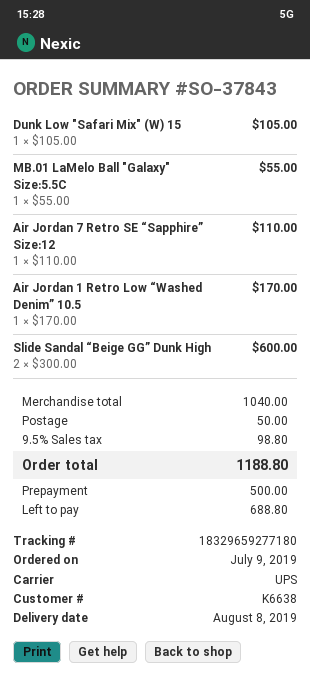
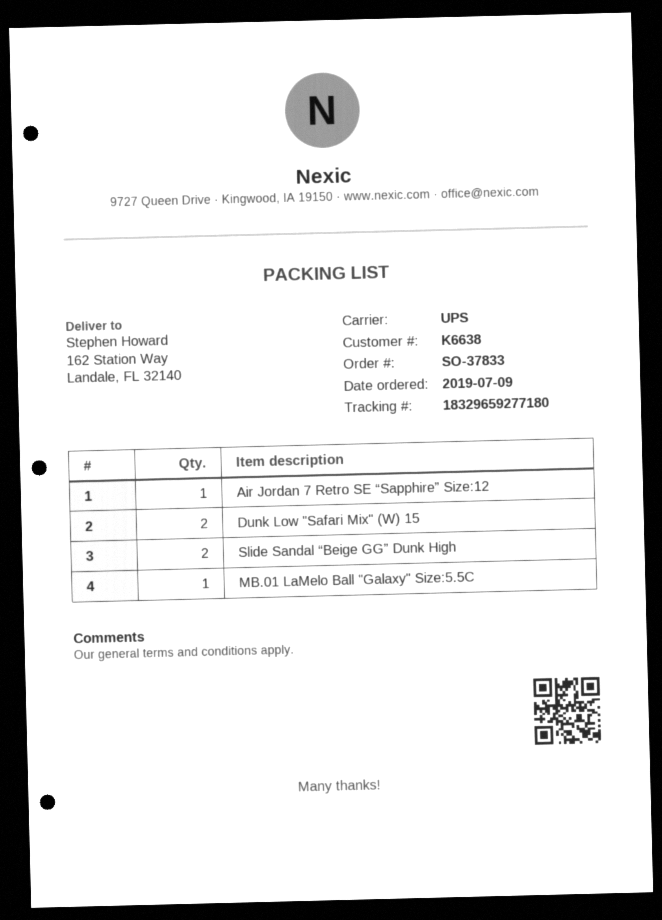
order number: SO-37843 -> SO-37833
Dunk Low "Safari Mix" (W) 15: 1 -> 2
Air Jordan 1 Retro Low “Washed Denim” 10.5: 1 -> none

